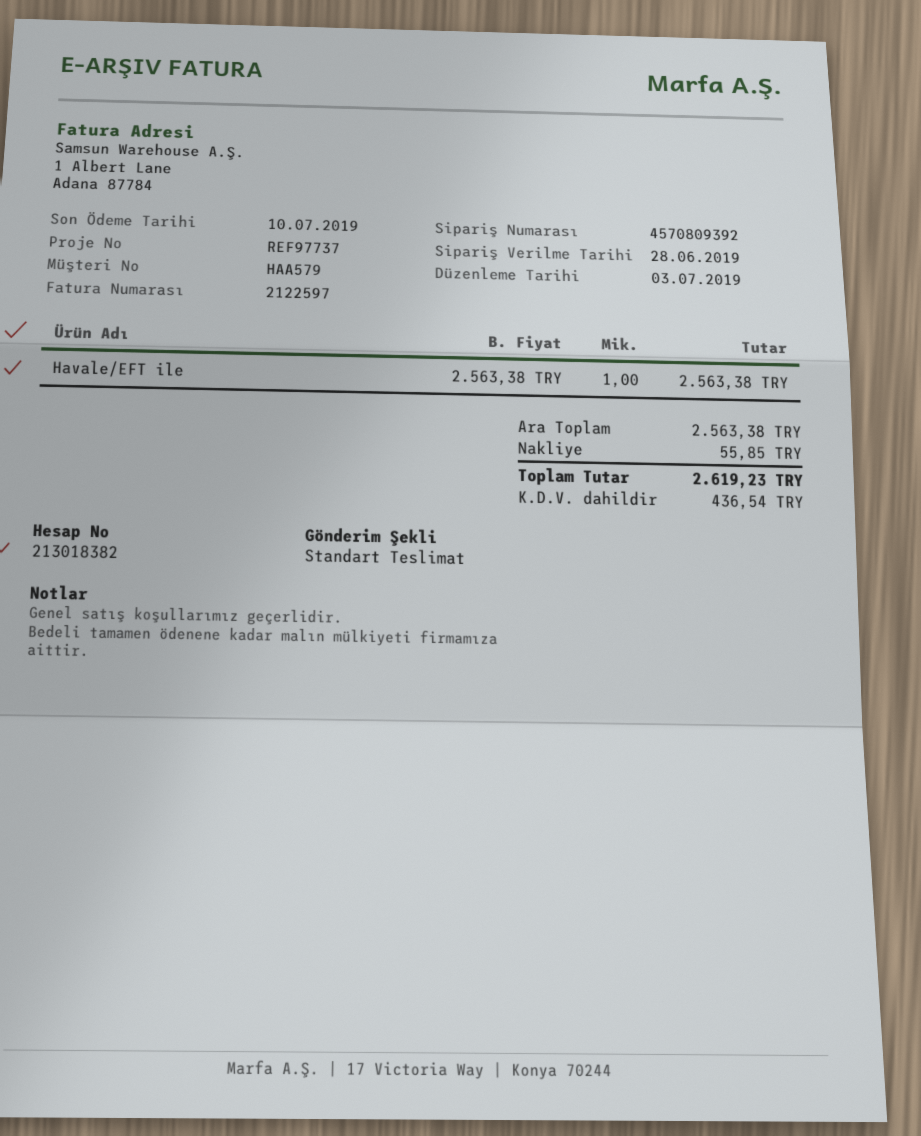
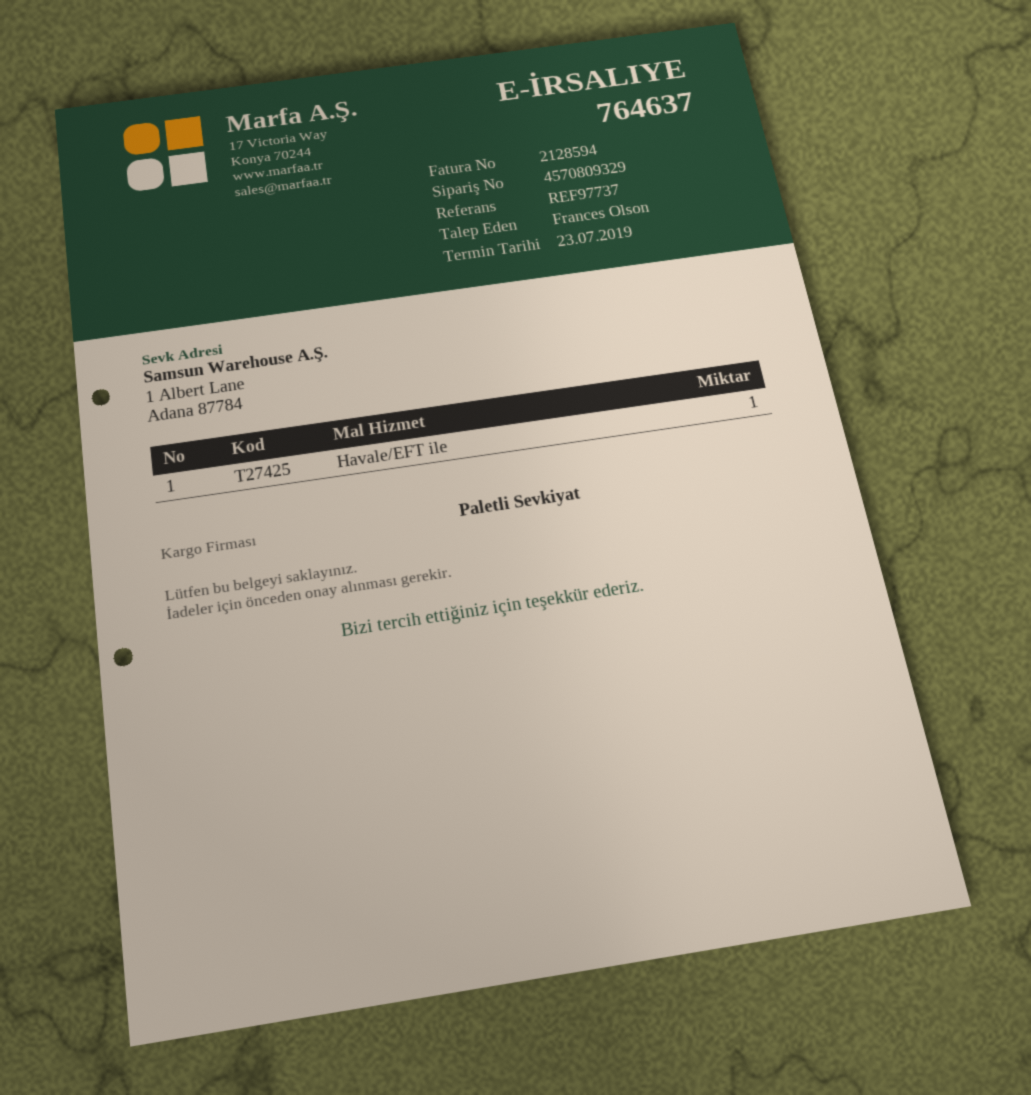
order number: 4570809392 -> 4570809329
invoice number: 2122597 -> 2128594
shipping method: standard -> pallet freight

